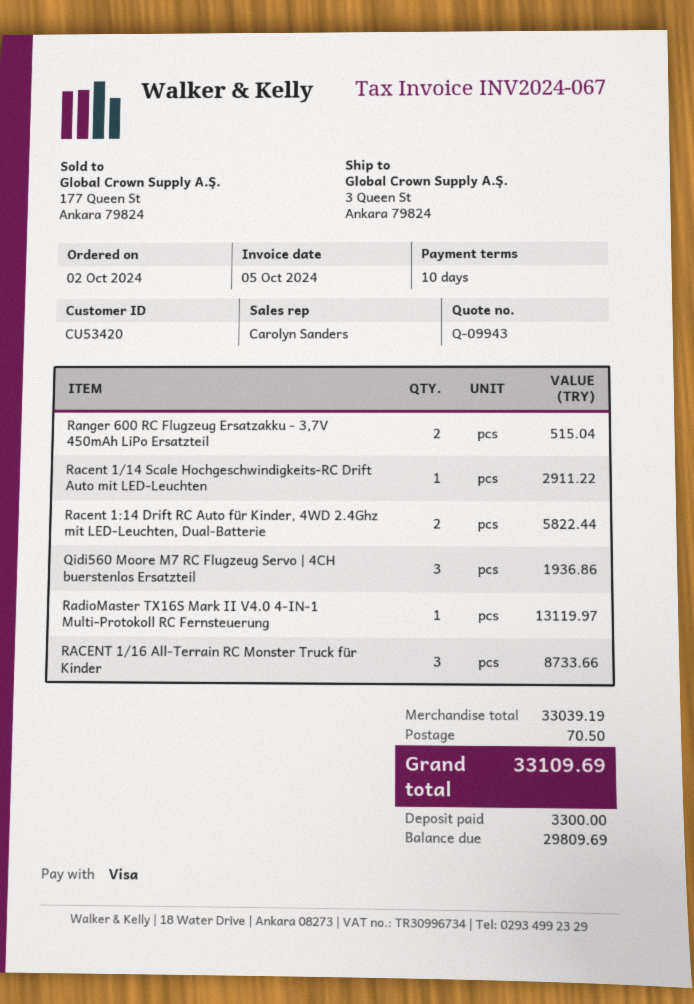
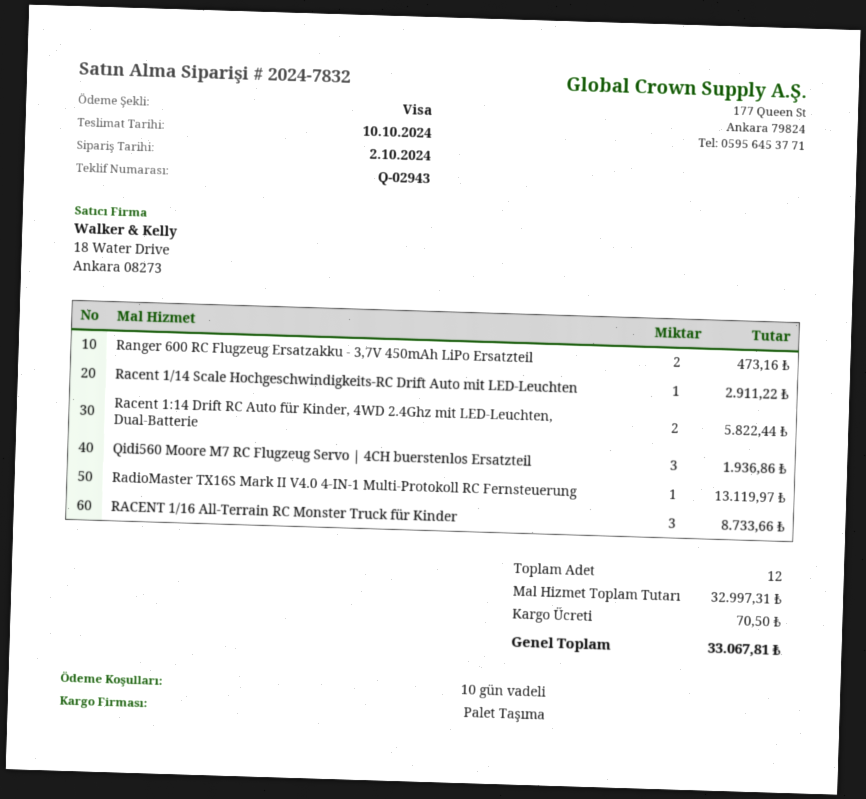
quote number: Q-09943 -> Q-02943
Ranger 600 RC Flugzeug Ersatzakku - 3,7V 450mAh LiPo Ersatzteil: 2 for 515.04 -> 2 for 473.16
subtotal: 33039.19 -> 32997.31
total: 33109.69 -> 33067.81

